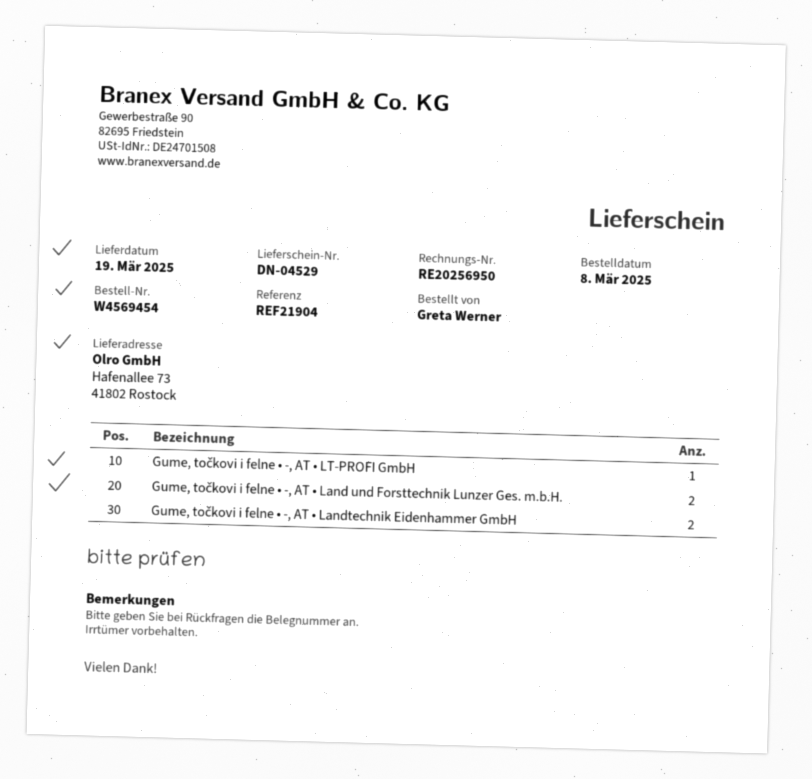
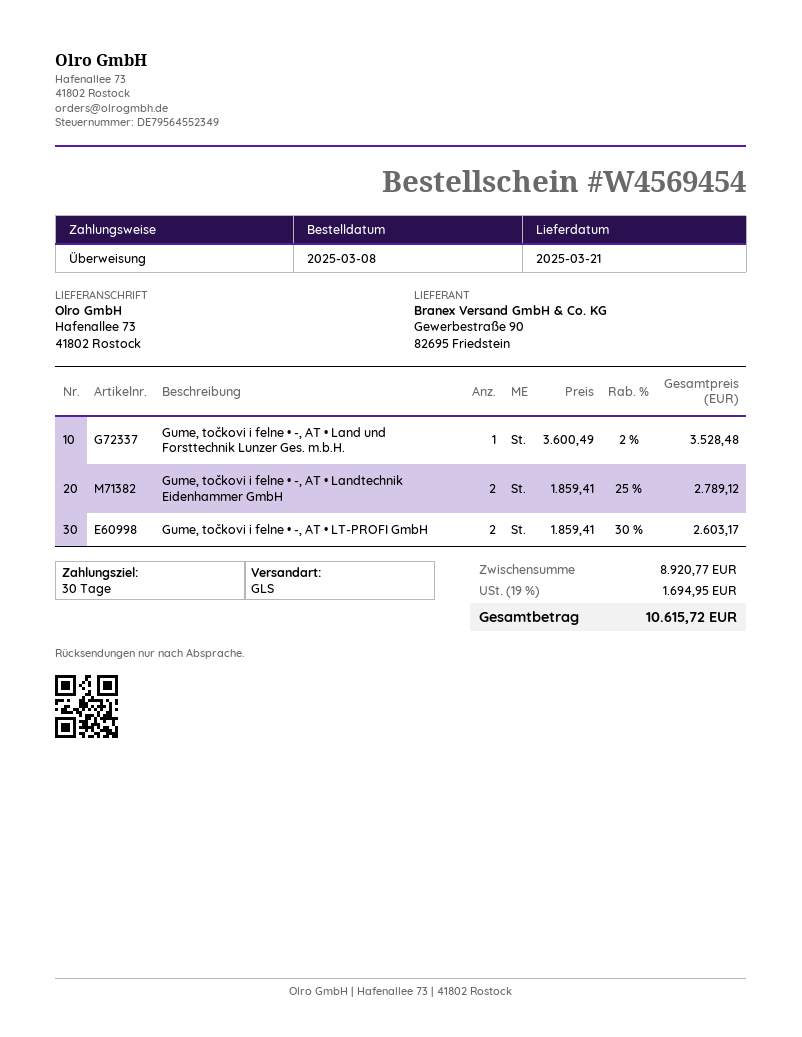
delivery date: 2025-03-19 -> 2025-03-21
Gume, točkovi i felne • -, AT • LT-PROFI GmbH: 1 -> 2
Gume, točkovi i felne • -, AT • Land und Forsttechnik Lunzer Ges. m.b.H.: 2 -> 1

